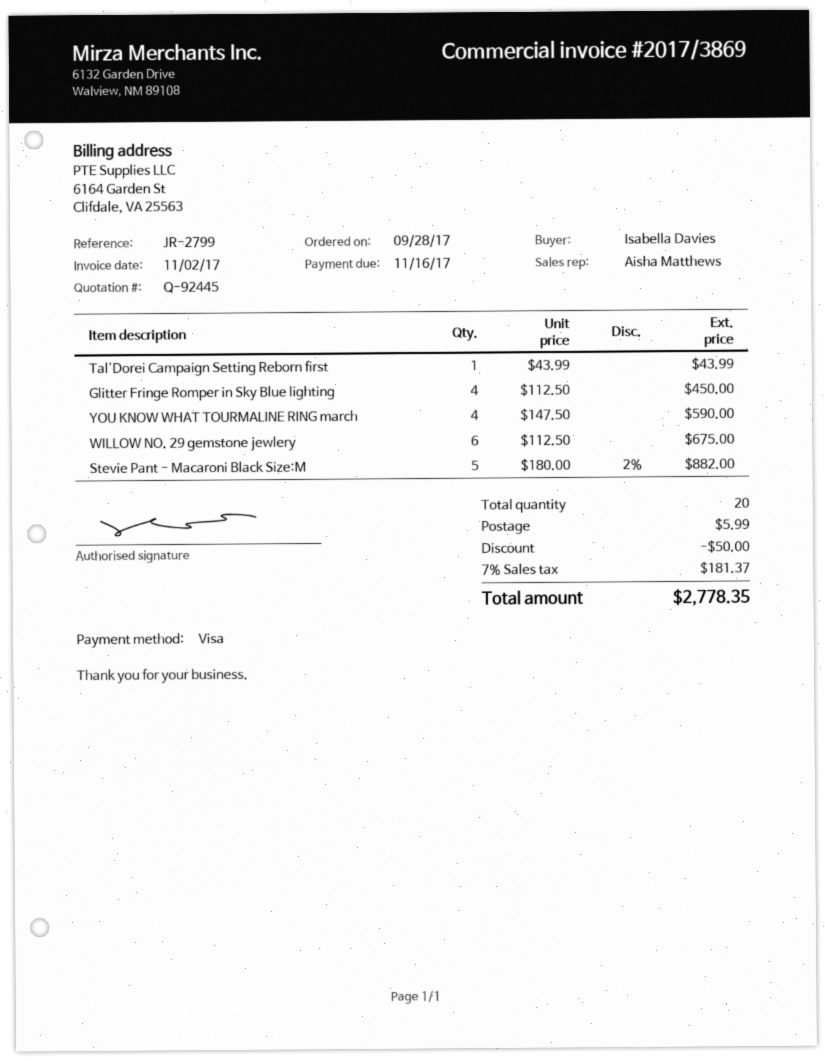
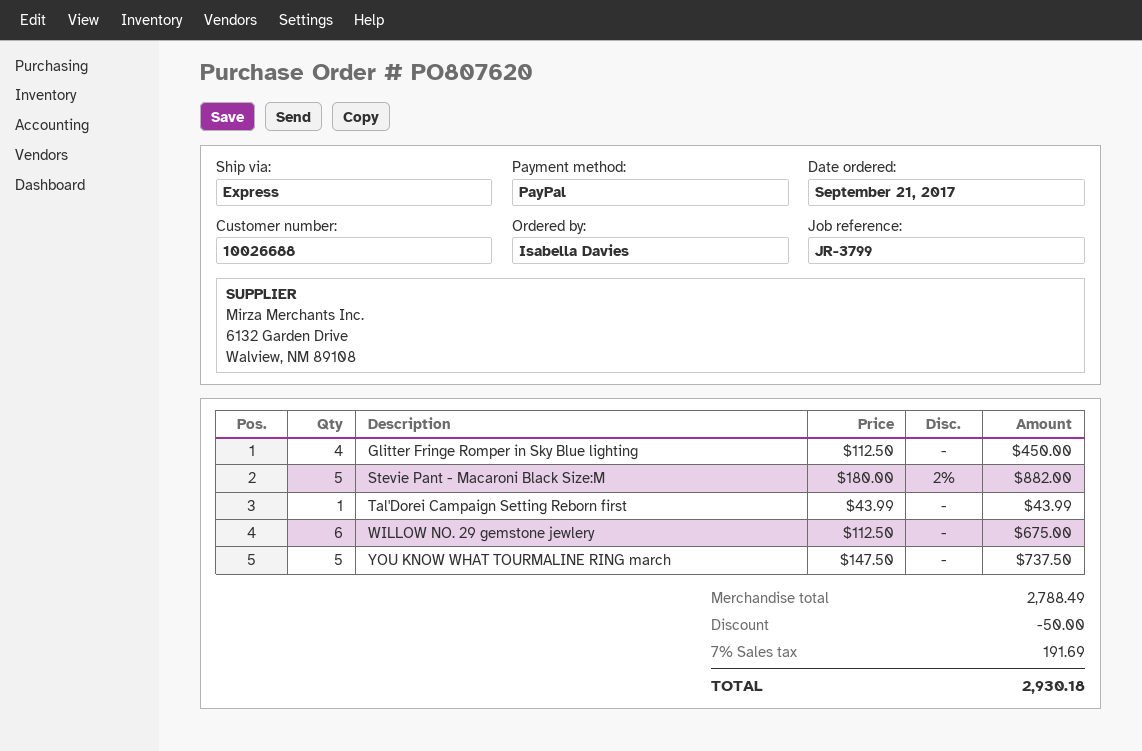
order date: 2017-09-28 -> 2017-09-21
reference: JR-2799 -> JR-3799
payment method: Visa -> PayPal
YOU KNOW WHAT TOURMALINE RING march: 4 x 147.50 = 590.00 -> 5 x 147.50 = 737.50
shipping: 5.99 -> none
tax: 7% = 181.37 -> 7% = 191.69
total: 2778.35 -> 2930.18

